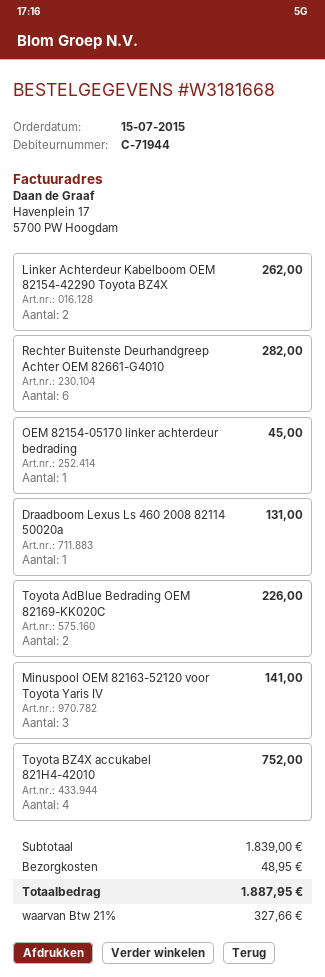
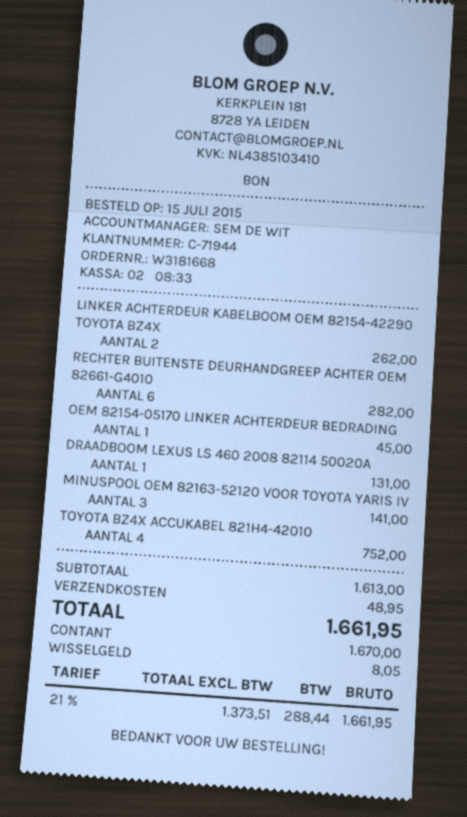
Toyota AdBlue Bedrading OEM 82169-KK020C: 2 for 226.00 -> none
subtotal: 1839.00 -> 1613.00
tax: 21% = 327.66 -> 21% = 288.44
total: 1887.95 -> 1661.95

